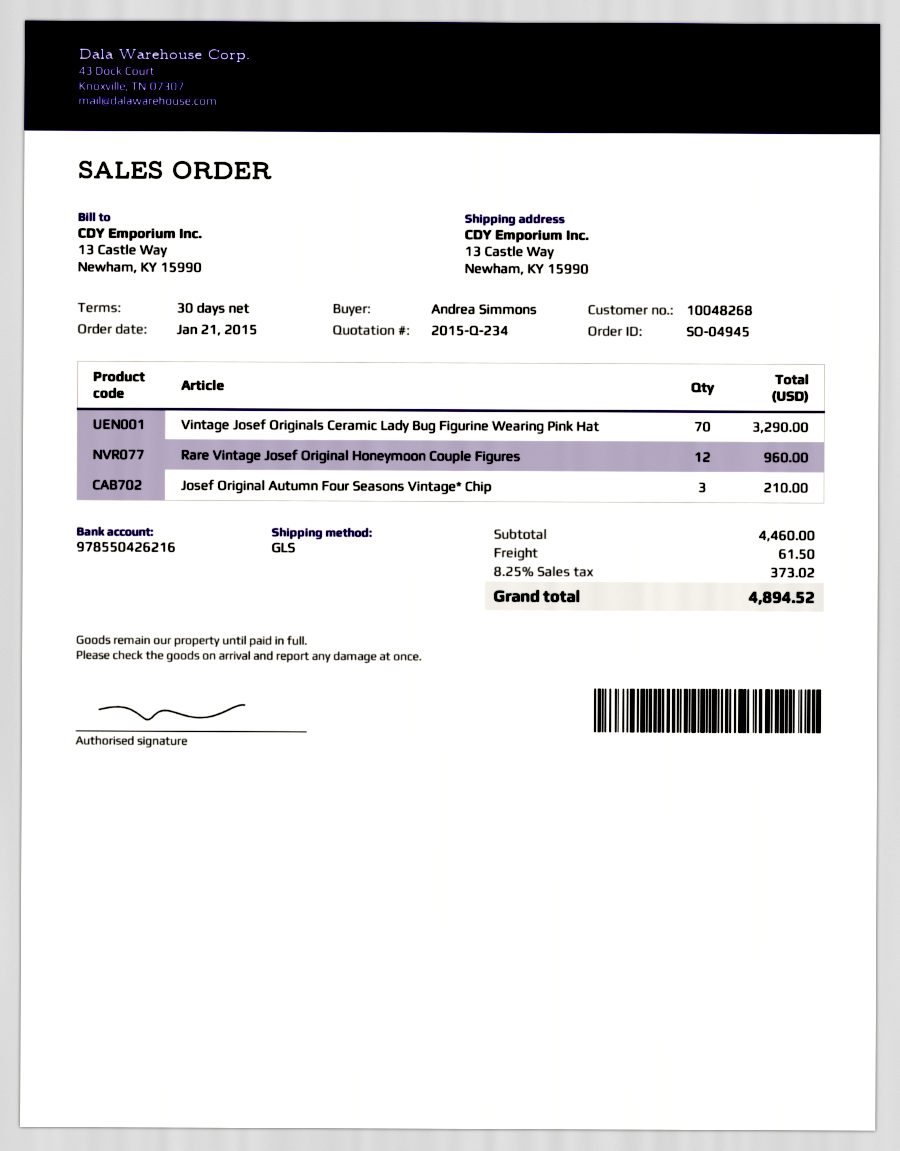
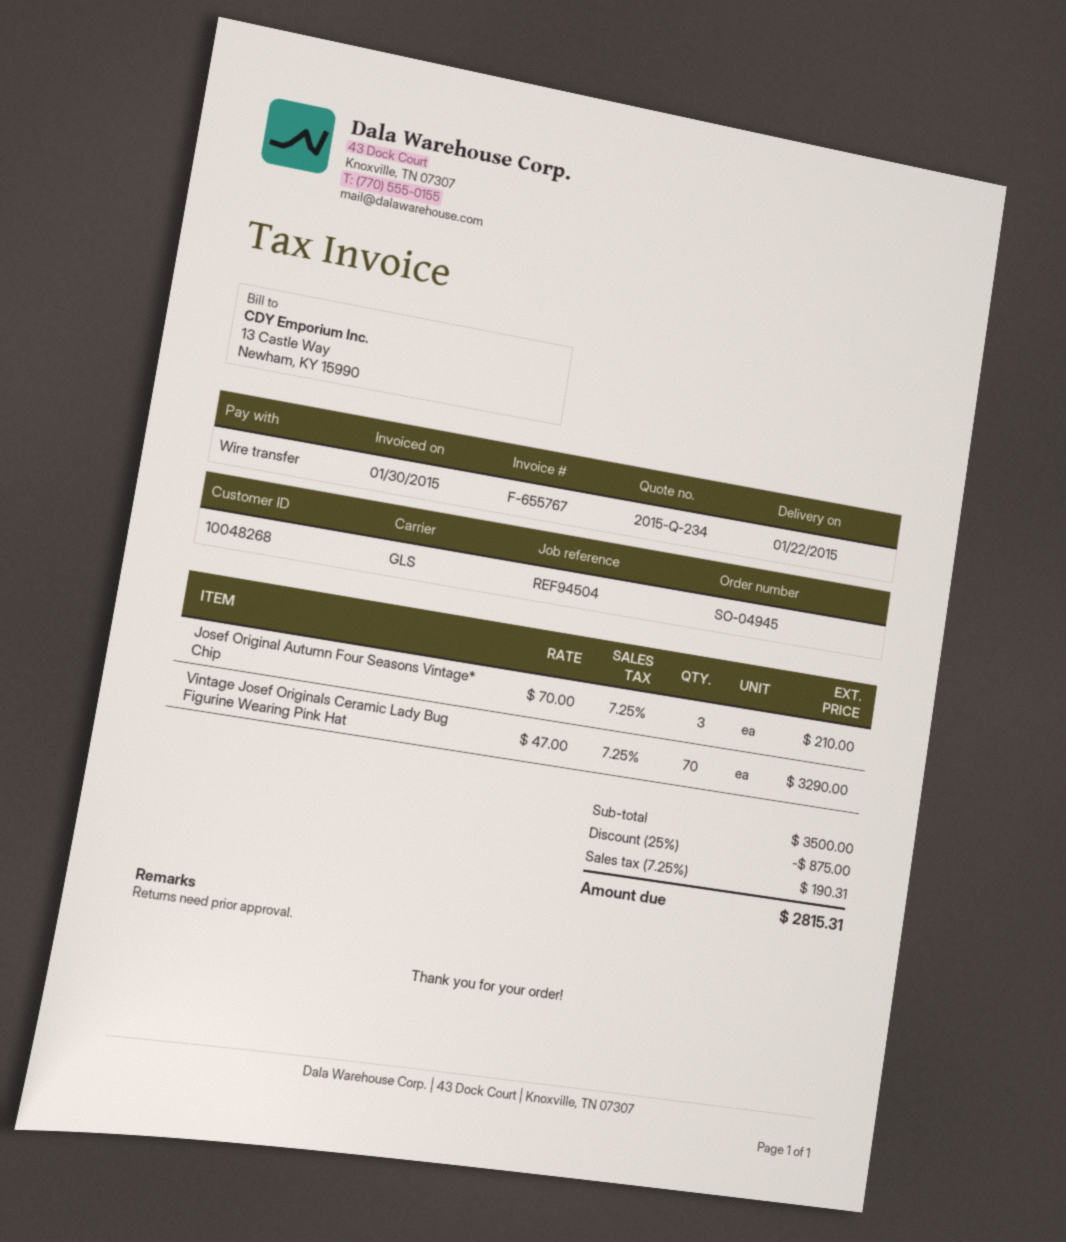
Rare Vintage Josef Original Honeymoon Couple Figures: 12 for 960.00 -> none
subtotal: 4460.00 -> 3500.00
discount: none -> 25% = 875.00
shipping: 61.50 -> none
tax: 8.25% = 373.02 -> 7.25% = 190.31
total: 4894.52 -> 2815.31

